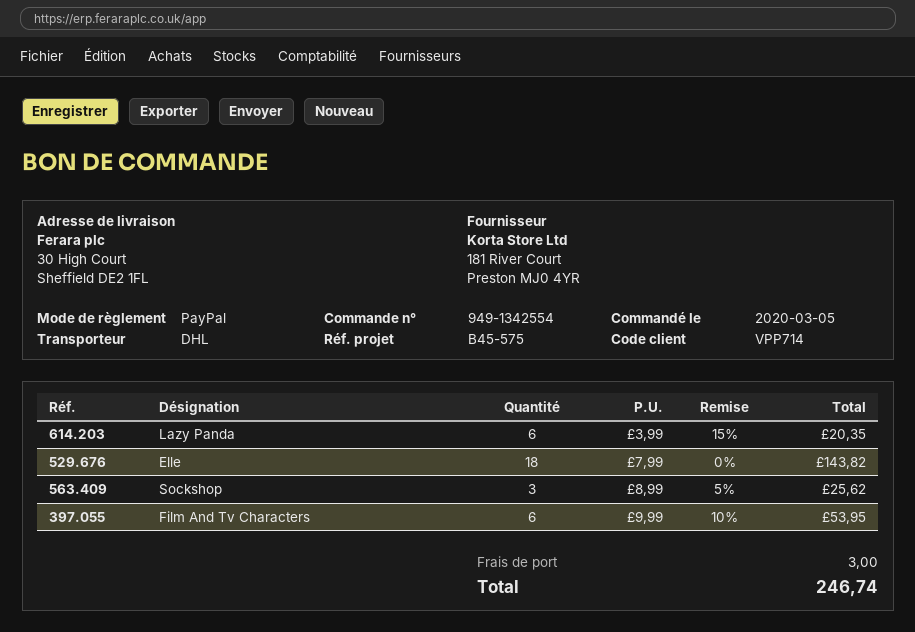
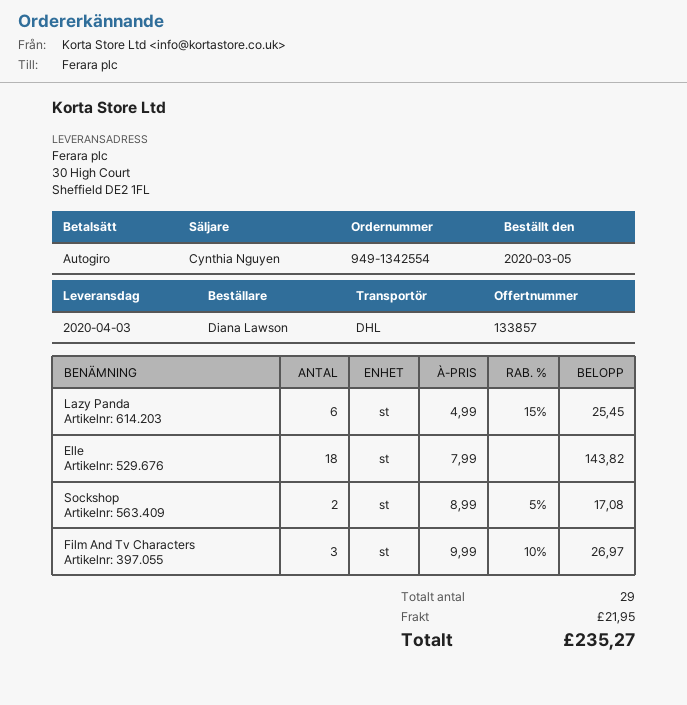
payment method: PayPal -> direct debit
Lazy Panda: 6 x 3.99 - 15% = 20.35 -> 6 x 4.99 - 15% = 25.45
Sockshop: 3 x 8.99 - 5% = 25.62 -> 2 x 8.99 - 5% = 17.08
Film And Tv Characters: 6 x 9.99 - 10% = 53.95 -> 3 x 9.99 - 10% = 26.97
shipping: 3.00 -> 21.95
total: 246.74 -> 235.27

